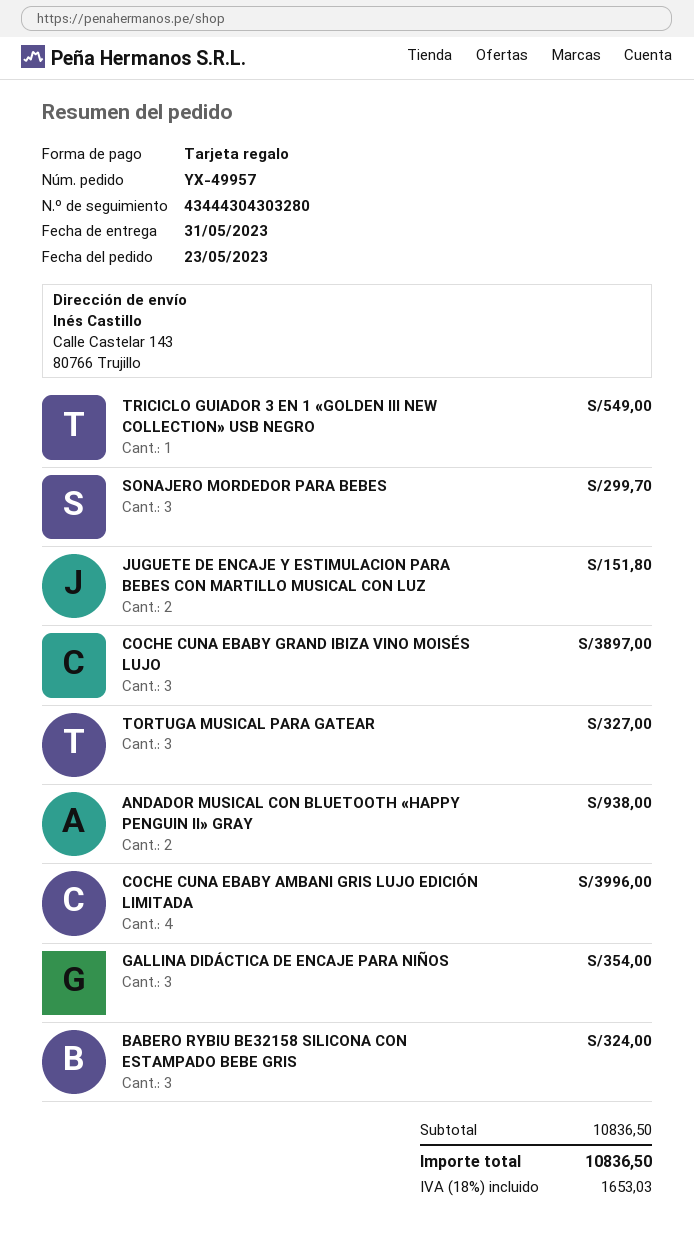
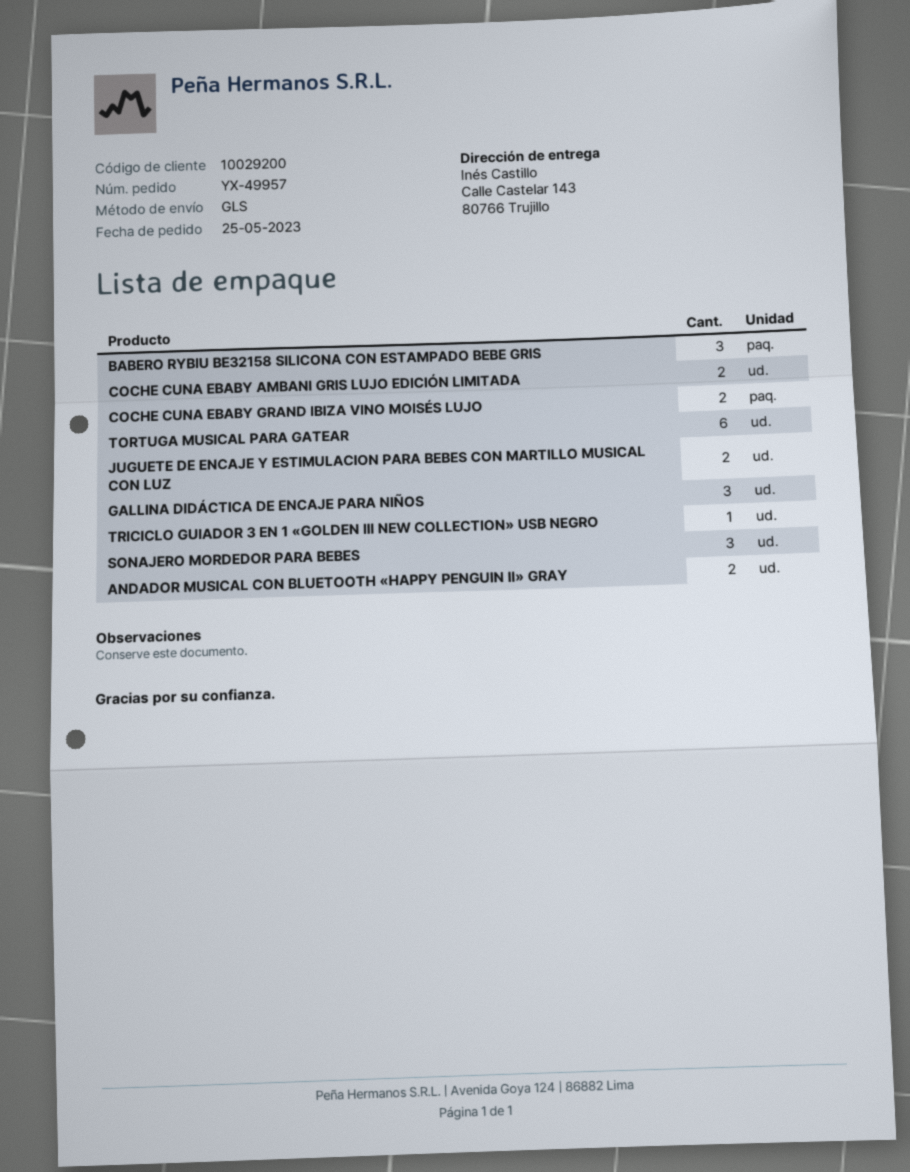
order date: 2023-05-23 -> 2023-05-25
COCHE CUNA EBABY GRAND IBIZA VINO MOISÉS LUJO: 3 -> 2
TORTUGA MUSICAL PARA GATEAR: 3 -> 6
COCHE CUNA EBABY AMBANI GRIS LUJO EDICIÓN LIMITADA: 4 -> 2

